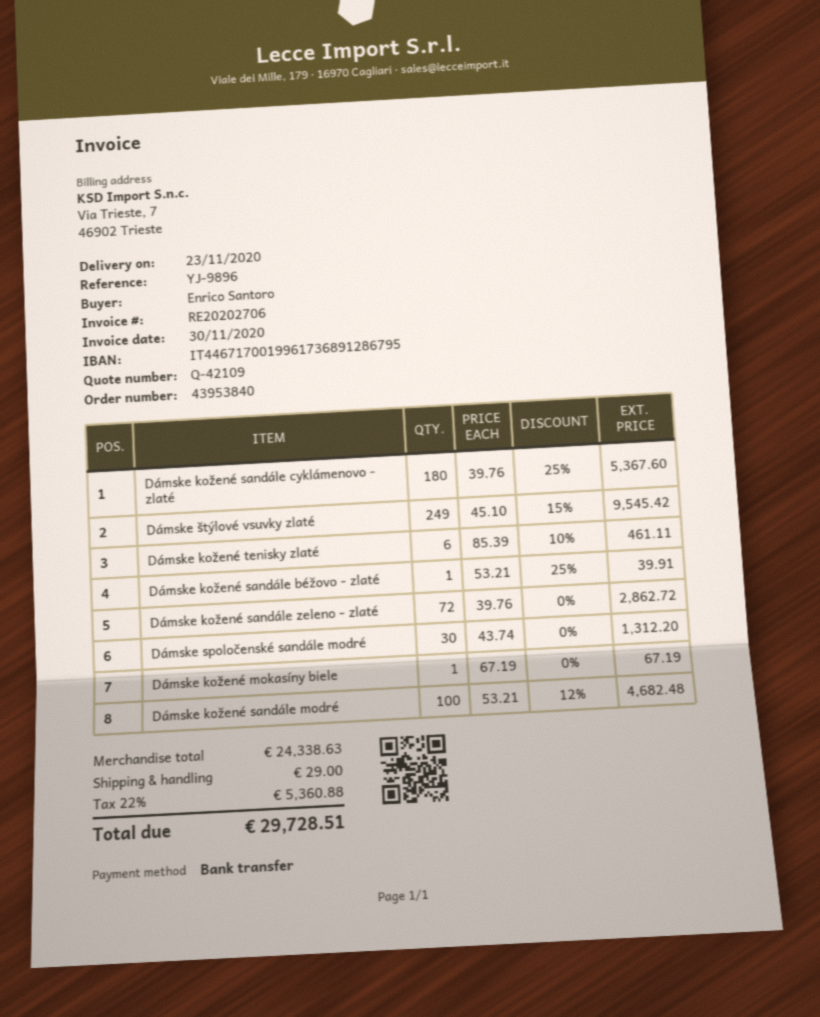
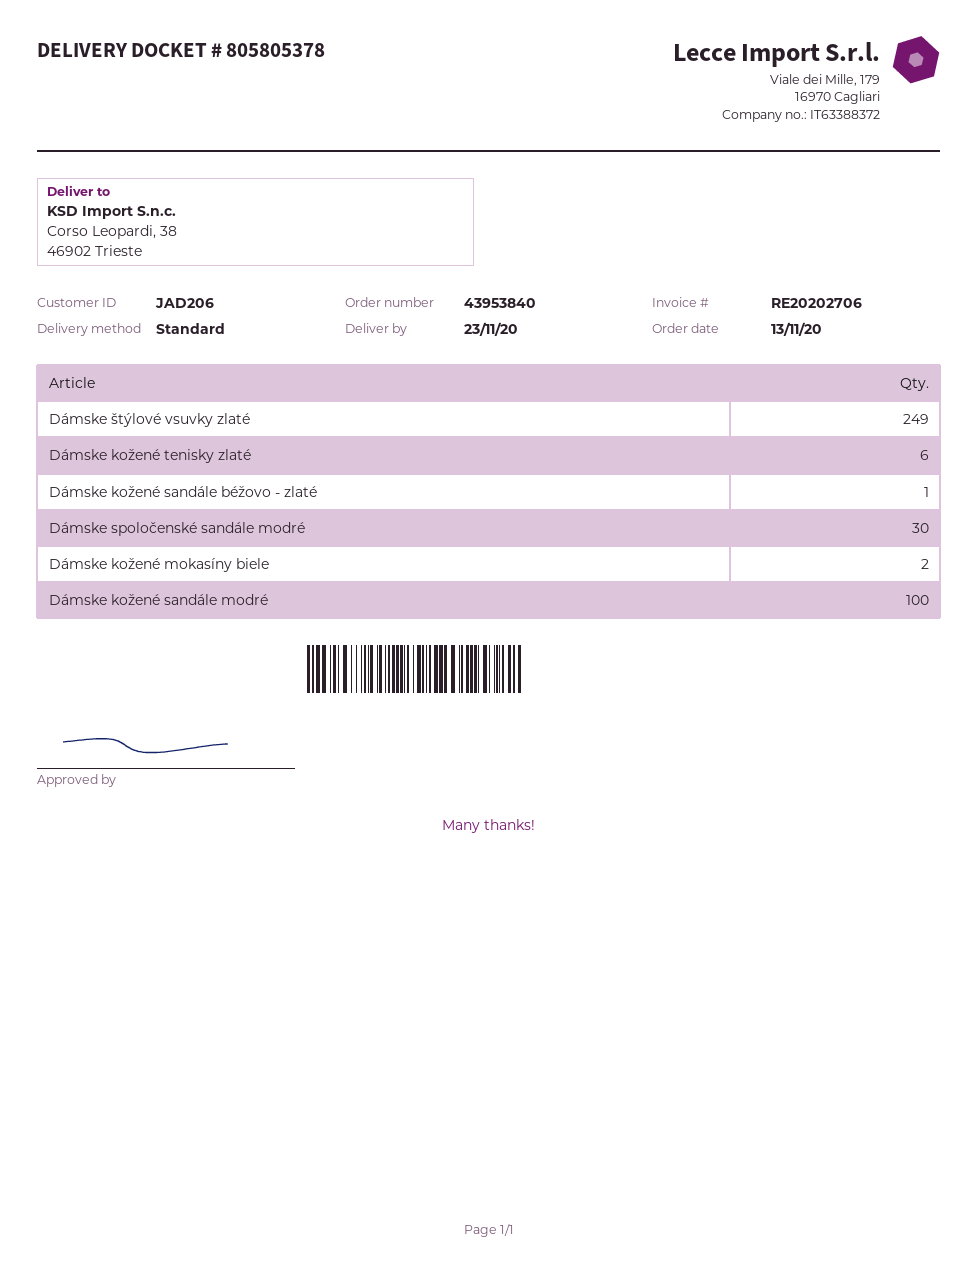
Dámske kožené sandále cyklámenovo - zlaté: 180 -> none
Dámske kožené sandále zeleno - zlaté: 72 -> none
Dámske kožené mokasíny biele: 1 -> 2

